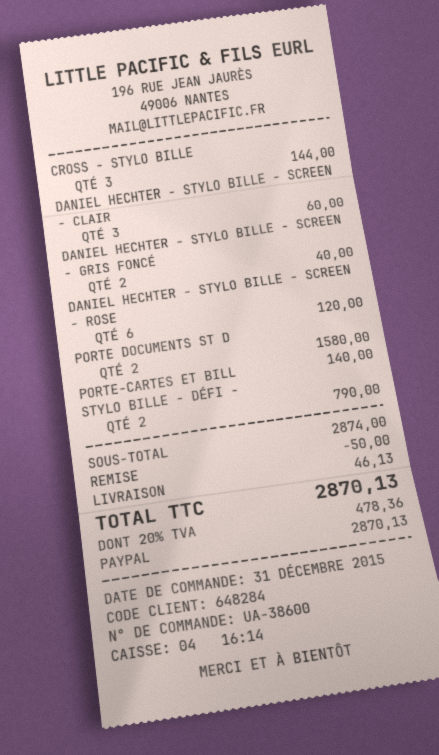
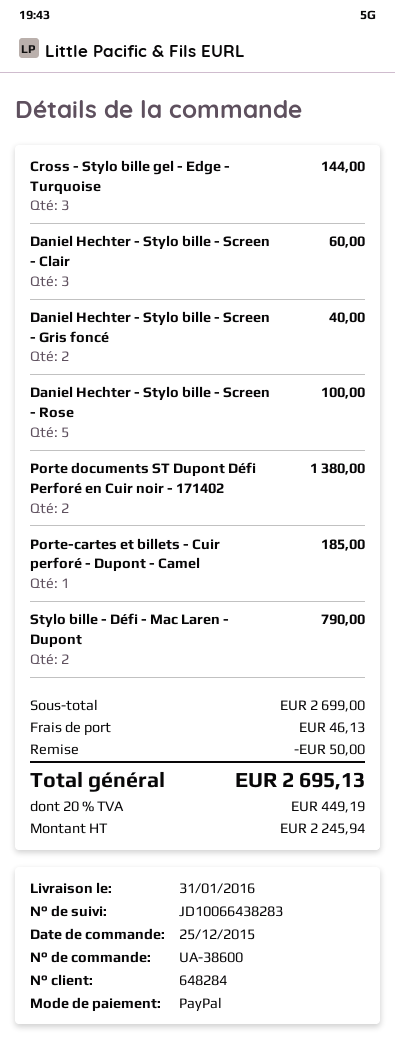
order date: 2015-12-31 -> 2015-12-25
DANIEL HECHTER - STYLO BILLE - SCREEN - ROSE: 6 for 120.00 -> 5 for 100.00
PORTE DOCUMENTS ST D: 2 for 1580.00 -> 2 for 1380.00
PORTE-CARTES ET BILL: 1 for 140.00 -> 1 for 185.00
subtotal: 2874.00 -> 2699.00
tax: 20% = 478.36 -> 20% = 449.19
total: 2870.13 -> 2695.13

